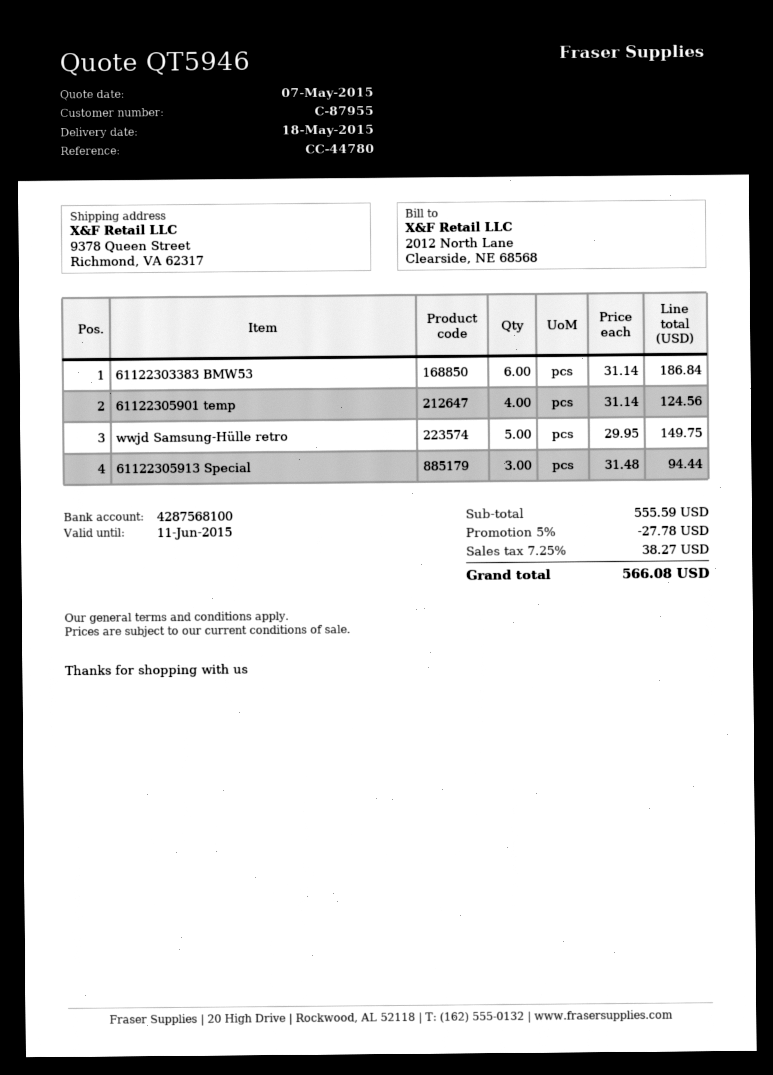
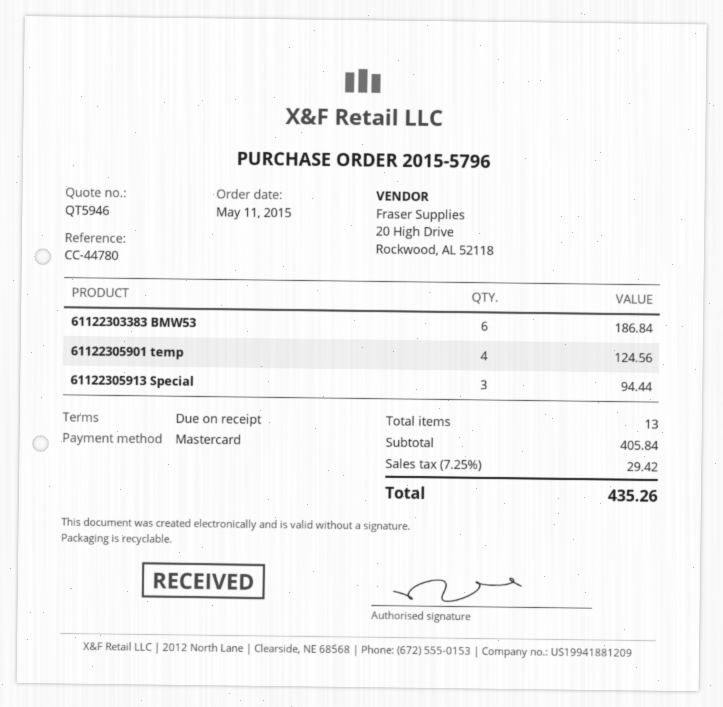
wwjd Samsung-Hülle retro: 5 for 149.75 -> none
subtotal: 555.59 -> 405.84
discount: 5% = 27.78 -> none
tax: 7.25% = 38.27 -> 7.25% = 29.42
total: 566.08 -> 435.26

